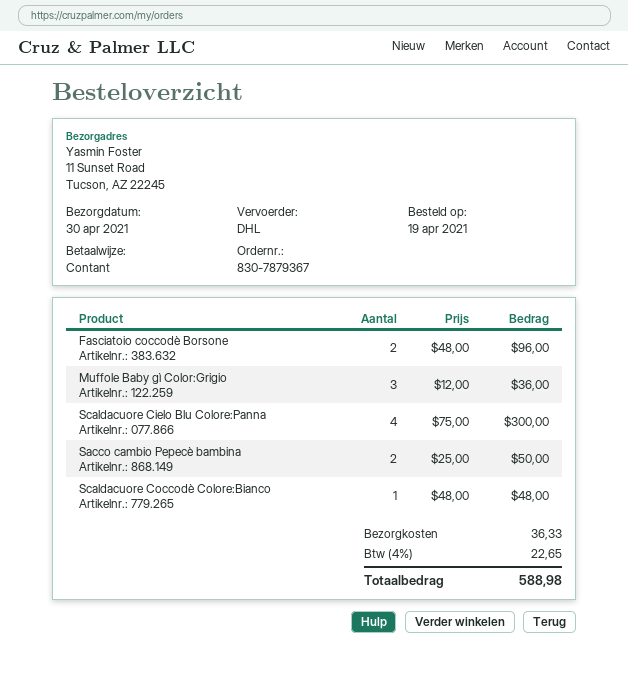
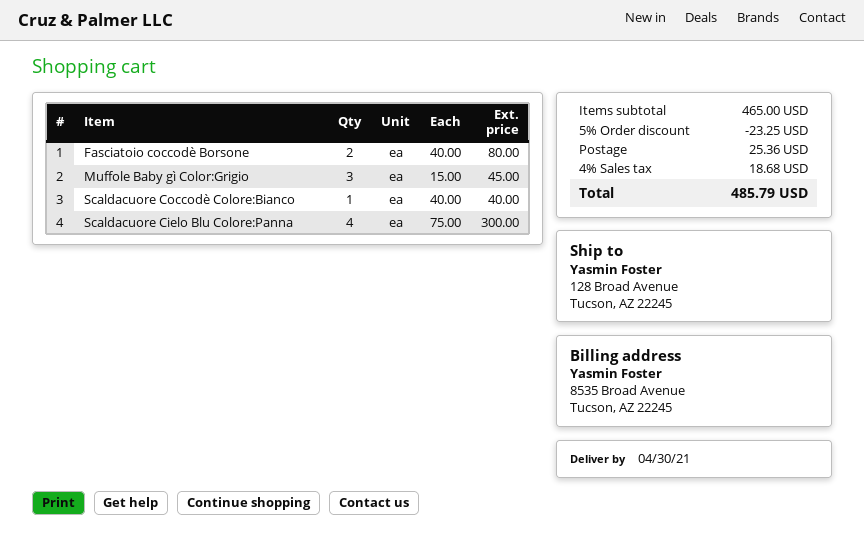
ship to: 11 Sunset Road, Tucson, AZ 22245 -> 128 Broad Avenue, Tucson, AZ 22245
Fasciatoio coccodè Borsone: 2 x 48.00 = 96.00 -> 2 x 40.00 = 80.00
Muffole Baby gì Color:Grigio: 3 x 12.00 = 36.00 -> 3 x 15.00 = 45.00
Sacco cambio Pepecè bambina: 2 x 25.00 = 50.00 -> none
Scaldacuore Coccodè Colore:Bianco: 1 x 48.00 = 48.00 -> 1 x 40.00 = 40.00
discount: none -> 5% = 23.25
shipping: 36.33 -> 25.36
tax: 4% = 22.65 -> 4% = 18.68
total: 588.98 -> 485.79

